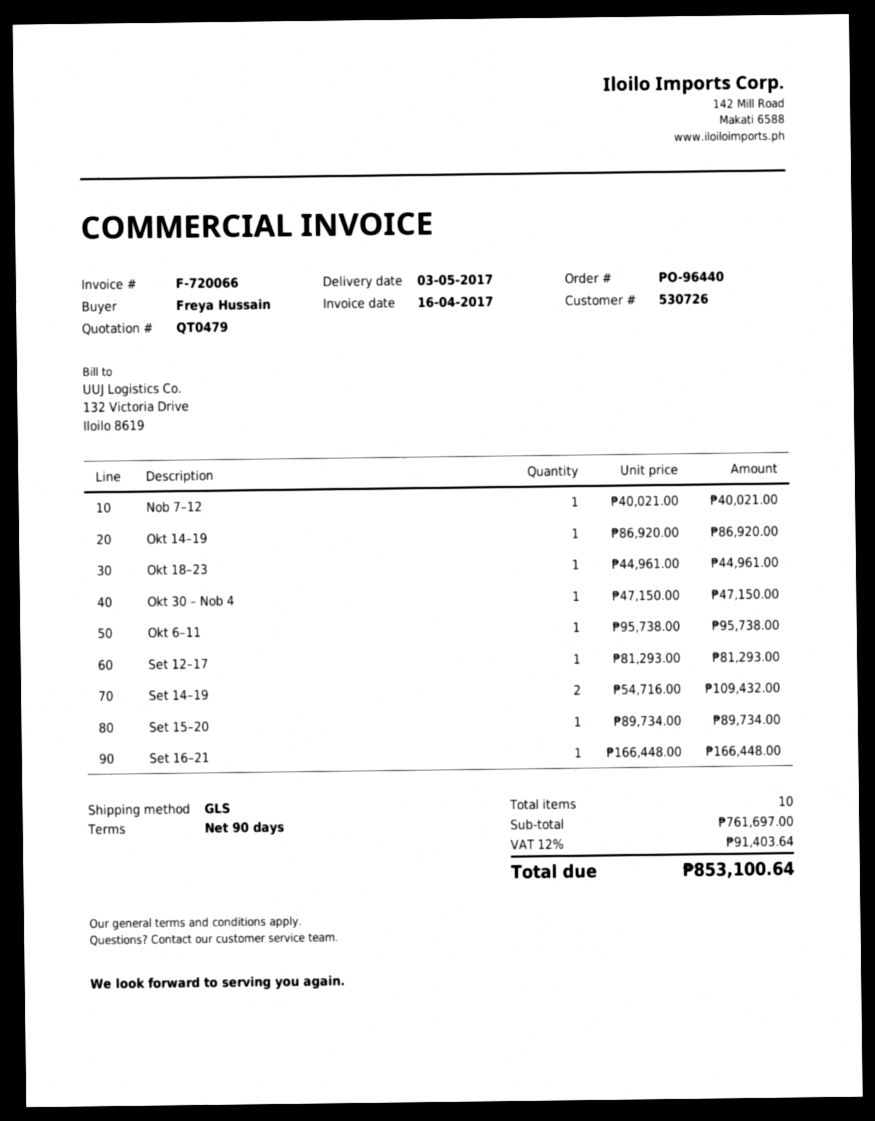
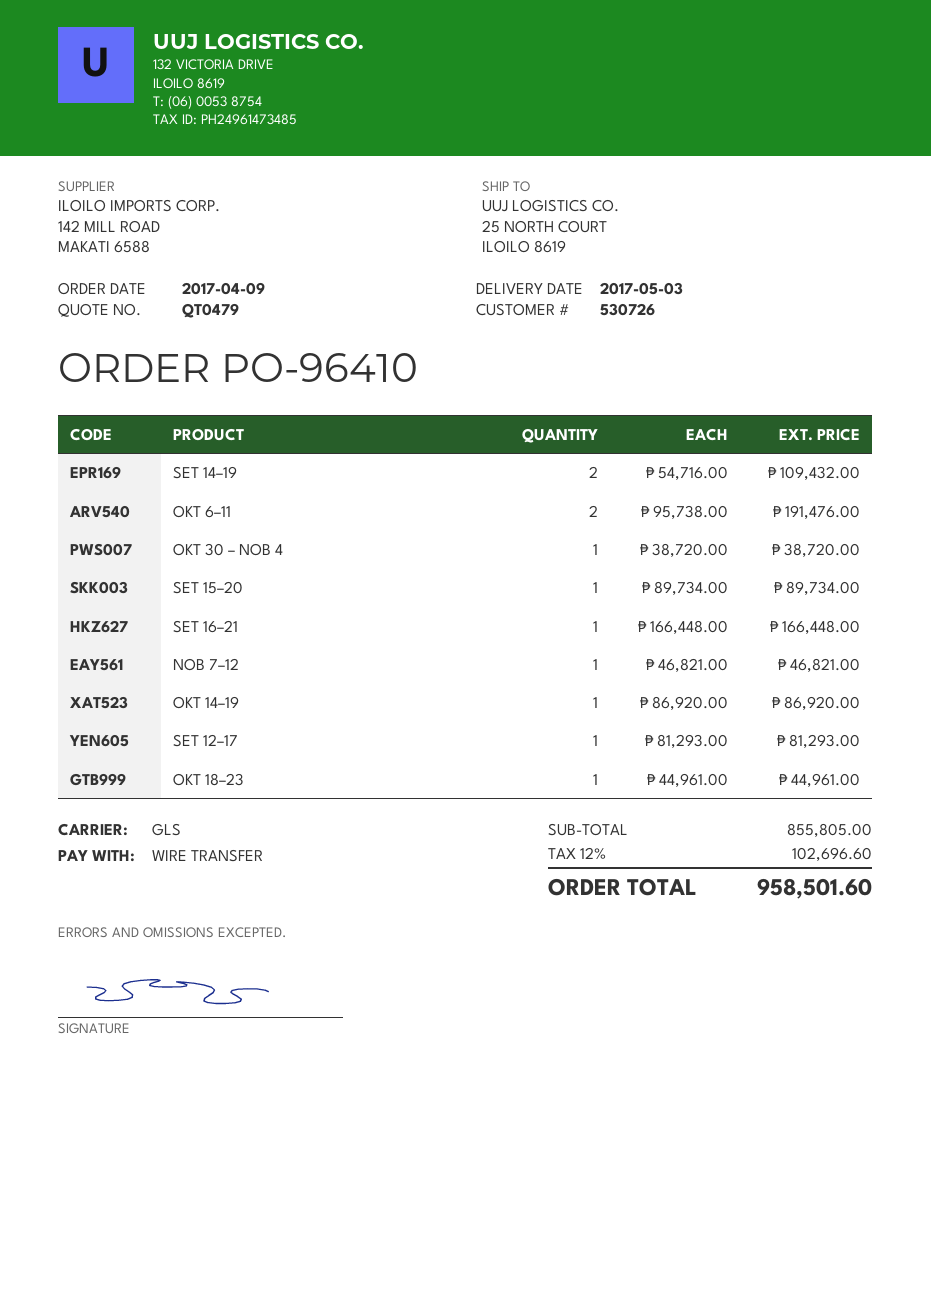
order number: PO-96440 -> PO-96410
Nob 7–12: 1 x 40021.00 = 40021.00 -> 1 x 46821.00 = 46821.00
Okt 30 – Nob 4: 1 x 47150.00 = 47150.00 -> 1 x 38720.00 = 38720.00
Okt 6–11: 1 x 95738.00 = 95738.00 -> 2 x 95738.00 = 191476.00
subtotal: 761697.00 -> 855805.00
tax: 12% = 91403.64 -> 12% = 102696.60
total: 853100.64 -> 958501.60

